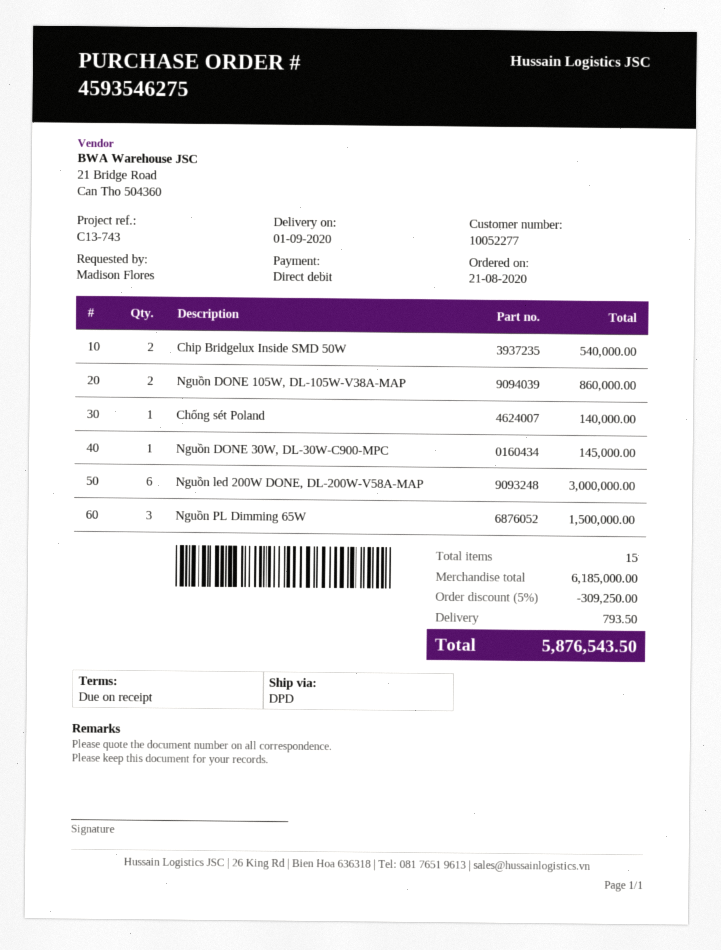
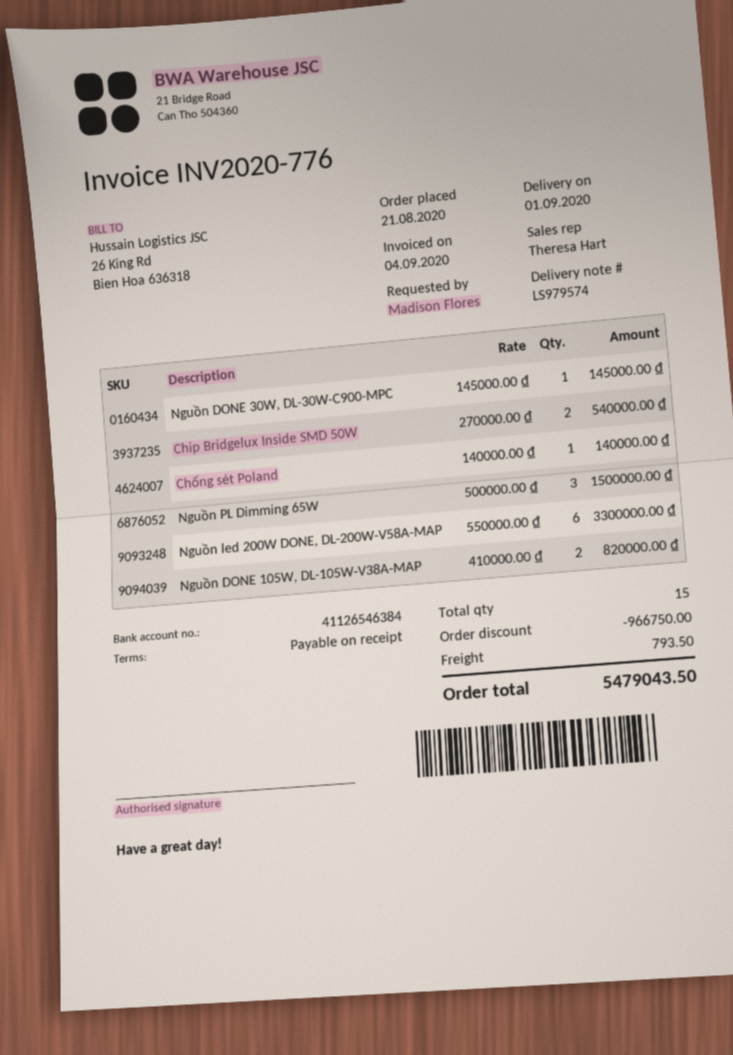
Nguồn DONE 105W, DL-105W-V38A-MAP: 2 for 860000.00 -> 2 for 820000.00
Nguồn led 200W DONE, DL-200W-V58A-MAP: 6 for 3000000.00 -> 6 for 3300000.00
discount: 309250.00 -> 966750.00
total: 5876543.50 -> 5479043.50

